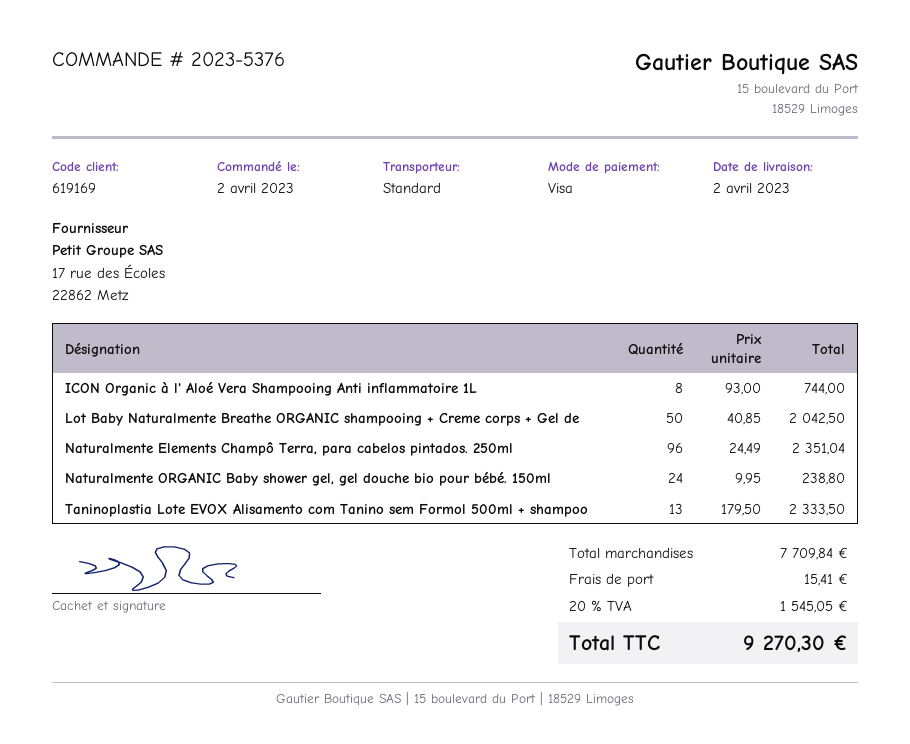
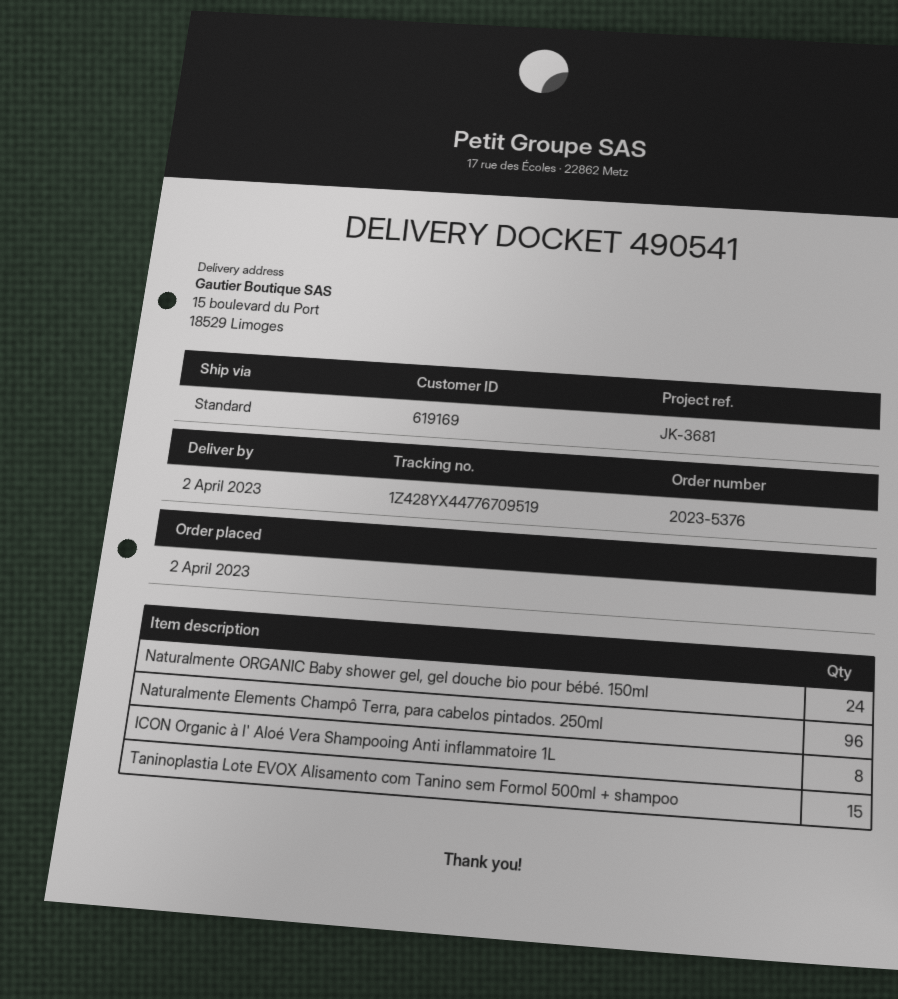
Lot Baby Naturalmente Breathe ORGANIC shampooing + Creme corps + Gel de: 50 -> none
Taninoplastia Lote EVOX Alisamento com Tanino sem Formol 500ml + shampoo: 13 -> 15

